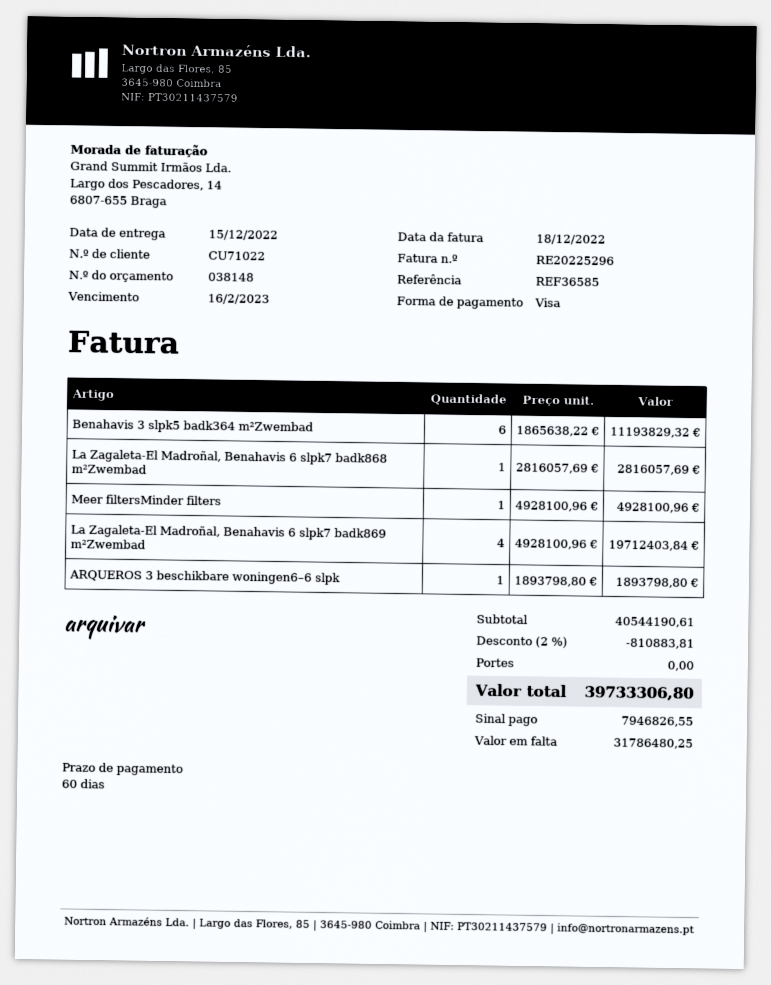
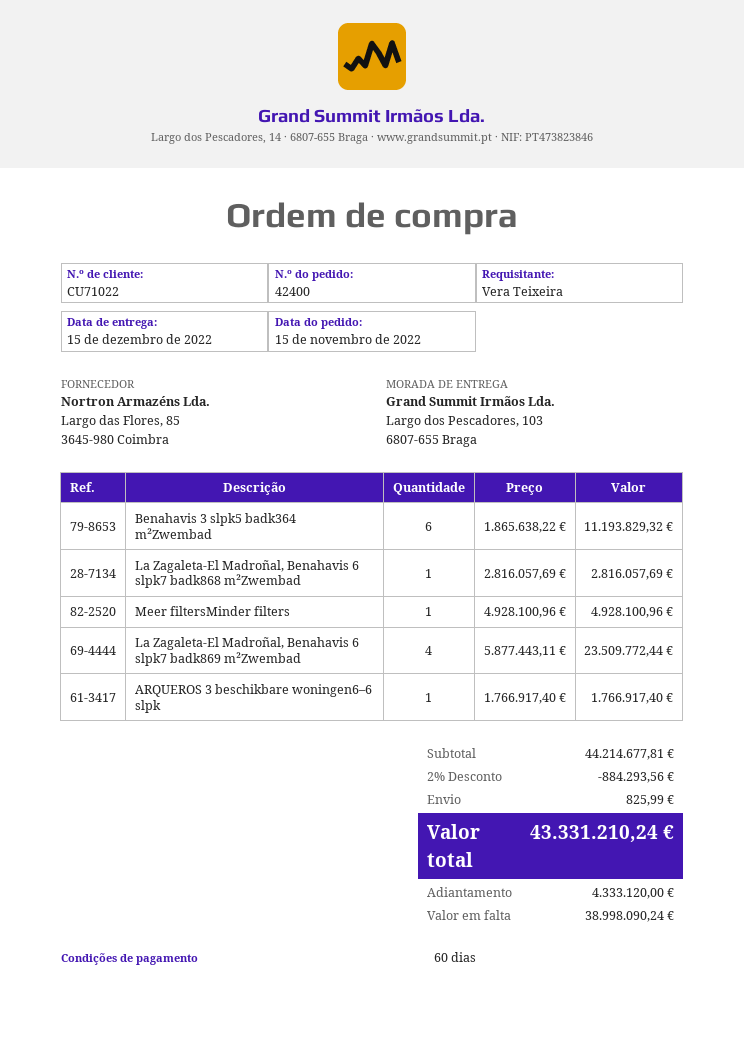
La Zagaleta-El Madroñal, Benahavis 6 slpk7 badk869 m²Zwembad: 4 x 4928100.96 = 19712403.84 -> 4 x 5877443.11 = 23509772.44
ARQUEROS 3 beschikbare woningen6–6 slpk: 1 x 1893798.80 = 1893798.80 -> 1 x 1766917.40 = 1766917.40
subtotal: 40544190.61 -> 44214677.81
discount: 2% = 810883.81 -> 2% = 884293.56
shipping: 0.00 -> 825.99
total: 39733306.80 -> 43331210.24
deposit: 7946826.55 -> 4333120.00
balance: 31786480.25 -> 38998090.24

